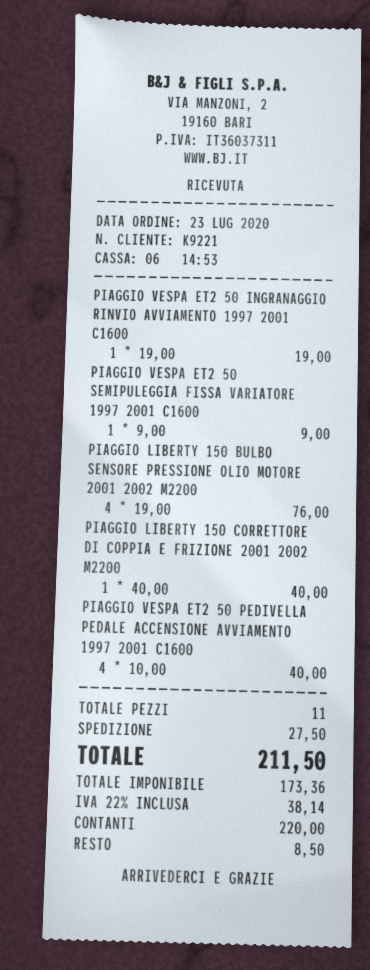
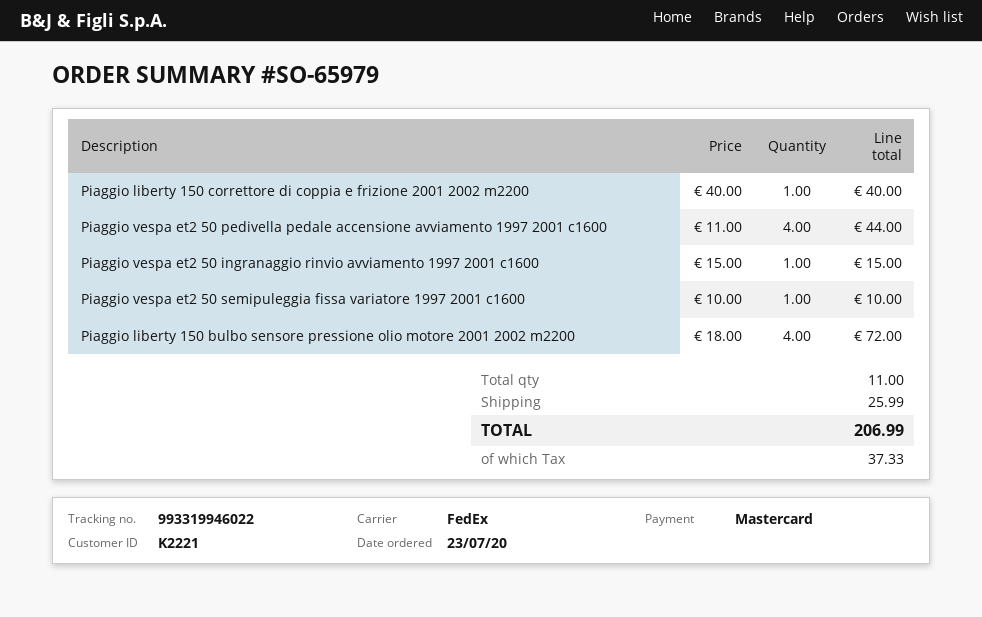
customer number: K9221 -> K2221
payment method: cash -> Mastercard
PIAGGIO VESPA ET2 50 INGRANAGGIO RINVIO AVVIAMENTO 1997 2001 C1600: 1 x 19.00 = 19.00 -> 1 x 15.00 = 15.00
PIAGGIO VESPA ET2 50 SEMIPULEGGIA FISSA VARIATORE 1997 2001 C1600: 1 x 9.00 = 9.00 -> 1 x 10.00 = 10.00
PIAGGIO LIBERTY 150 BULBO SENSORE PRESSIONE OLIO MOTORE 2001 2002 M2200: 4 x 19.00 = 76.00 -> 4 x 18.00 = 72.00
PIAGGIO VESPA ET2 50 PEDIVELLA PEDALE ACCENSIONE AVVIAMENTO 1997 2001 C1600: 4 x 10.00 = 40.00 -> 4 x 11.00 = 44.00
shipping: 27.50 -> 25.99
tax: 38.14 -> 37.33
total: 211.50 -> 206.99

